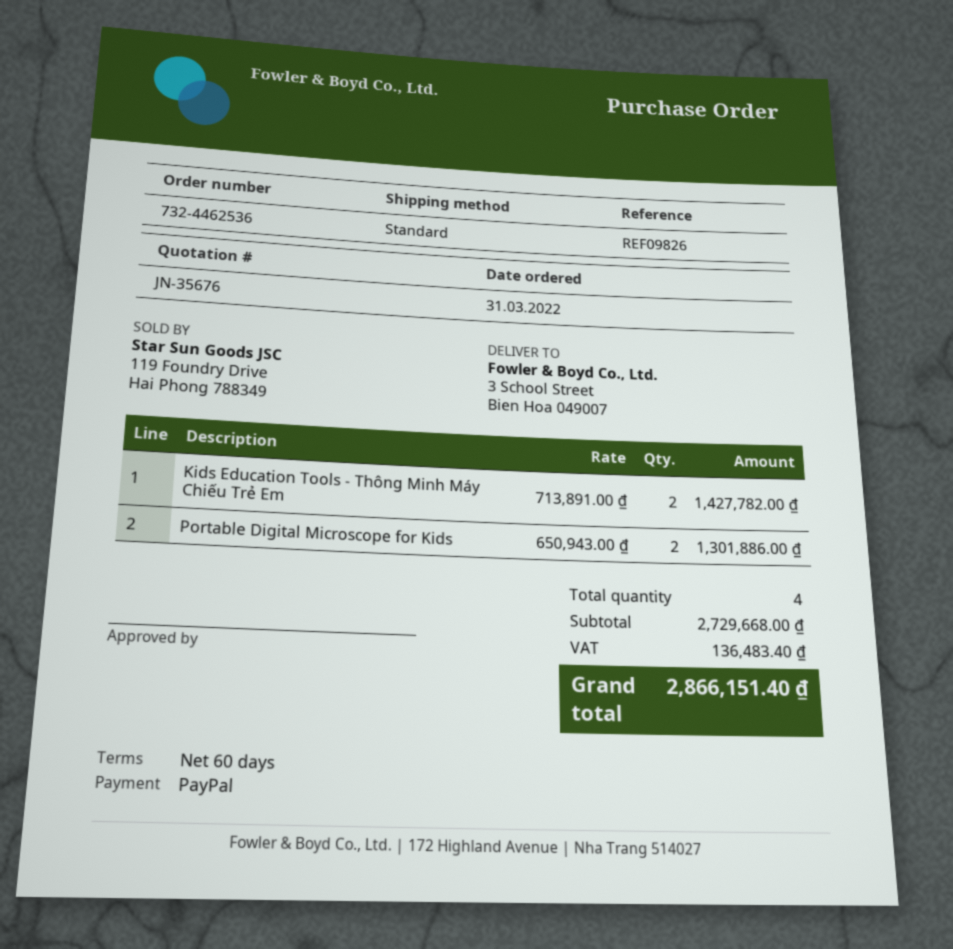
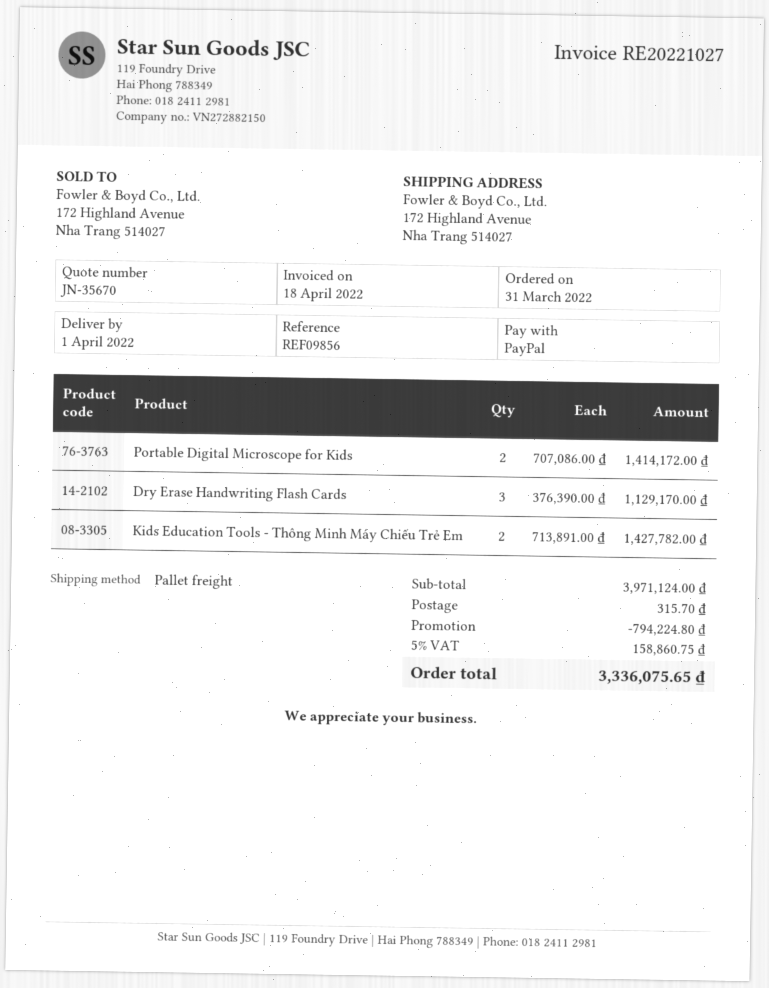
quote number: JN-35676 -> JN-35670
reference: REF09826 -> REF09856
shipping method: standard -> pallet freight
ship to: 3 School Street, Bien Hoa 049007 -> 172 Highland Avenue, Nha Trang 514027
Portable Digital Microscope for Kids: 2 x 650943.00 = 1301886.00 -> 2 x 707086.00 = 1414172.00
Dry Erase Handwriting Flash Cards: none -> 3 x 376390.00 = 1129170.00
subtotal: 2729668.00 -> 3971124.00
discount: none -> 794224.80
shipping: none -> 315.70
tax: 136483.40 -> 158860.75
total: 2866151.40 -> 3336075.65

